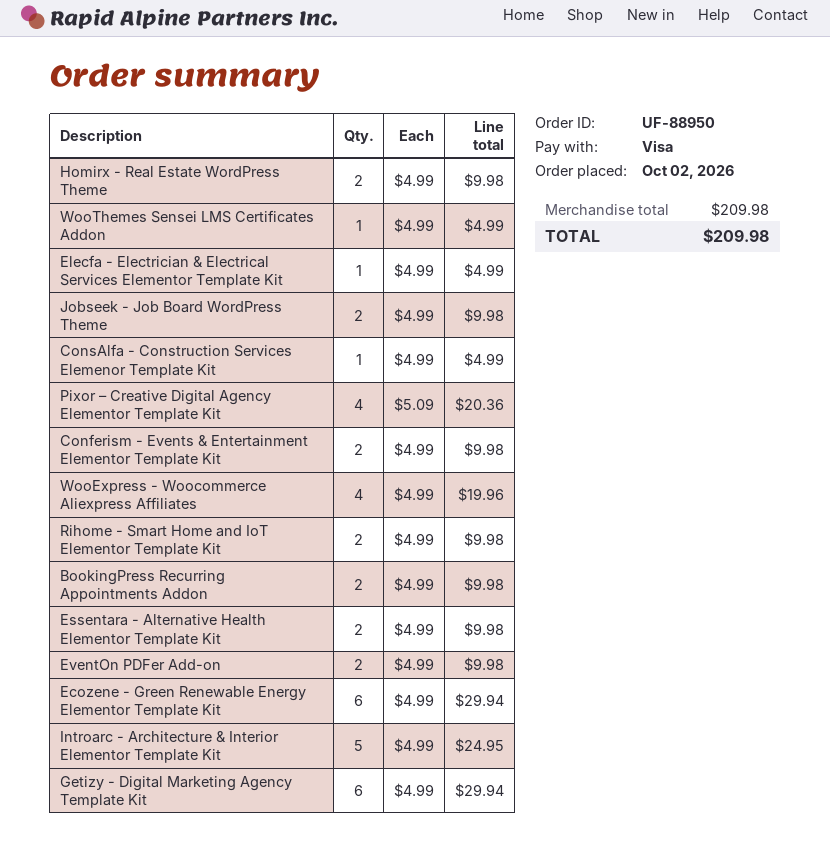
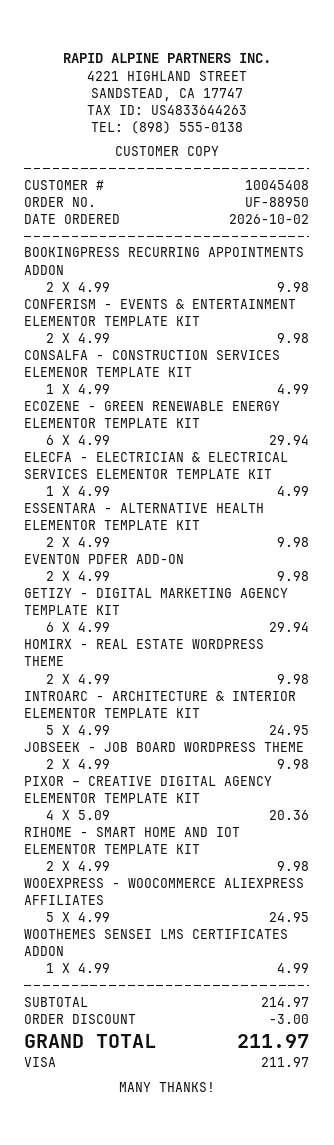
WooExpress - Woocommerce Aliexpress Affiliates: 4 x 4.99 = 19.96 -> 5 x 4.99 = 24.95
subtotal: 209.98 -> 214.97
discount: none -> 3.00
total: 209.98 -> 211.97

